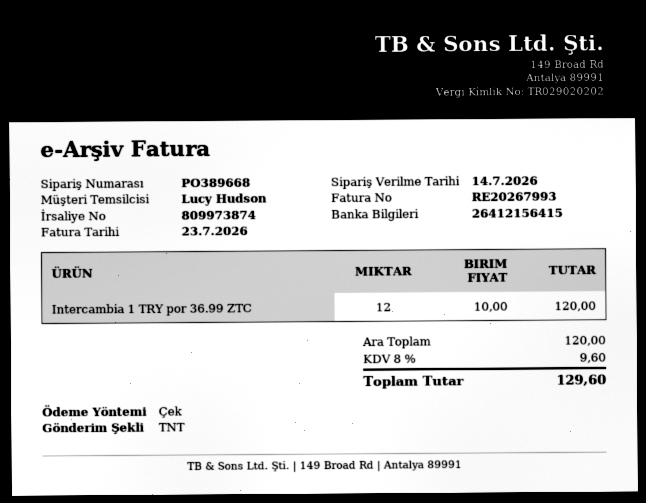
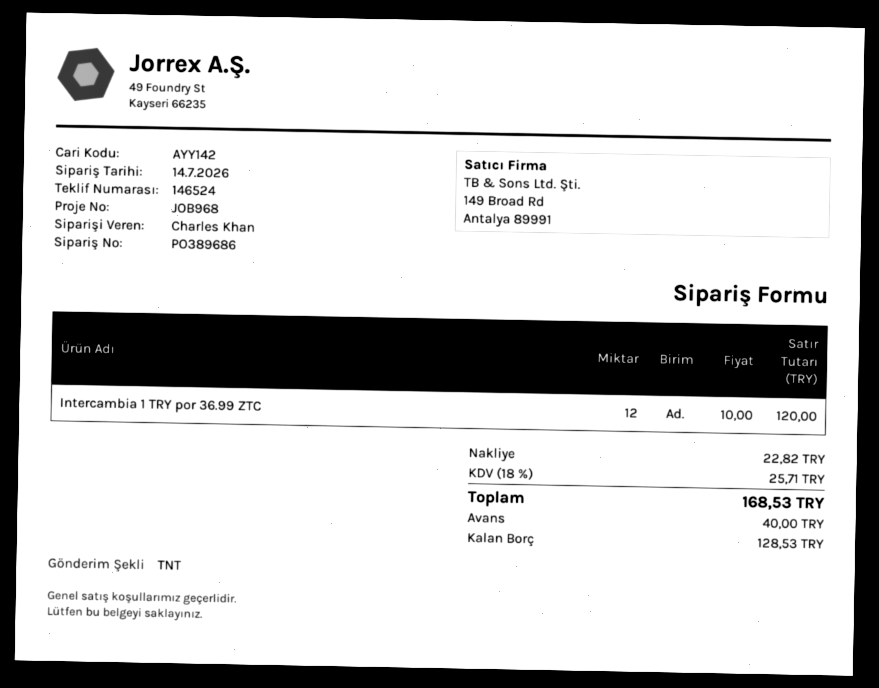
order number: PO389668 -> PO389686
shipping: none -> 22.82
tax: 8% = 9.60 -> 18% = 25.71
total: 129.60 -> 168.53

